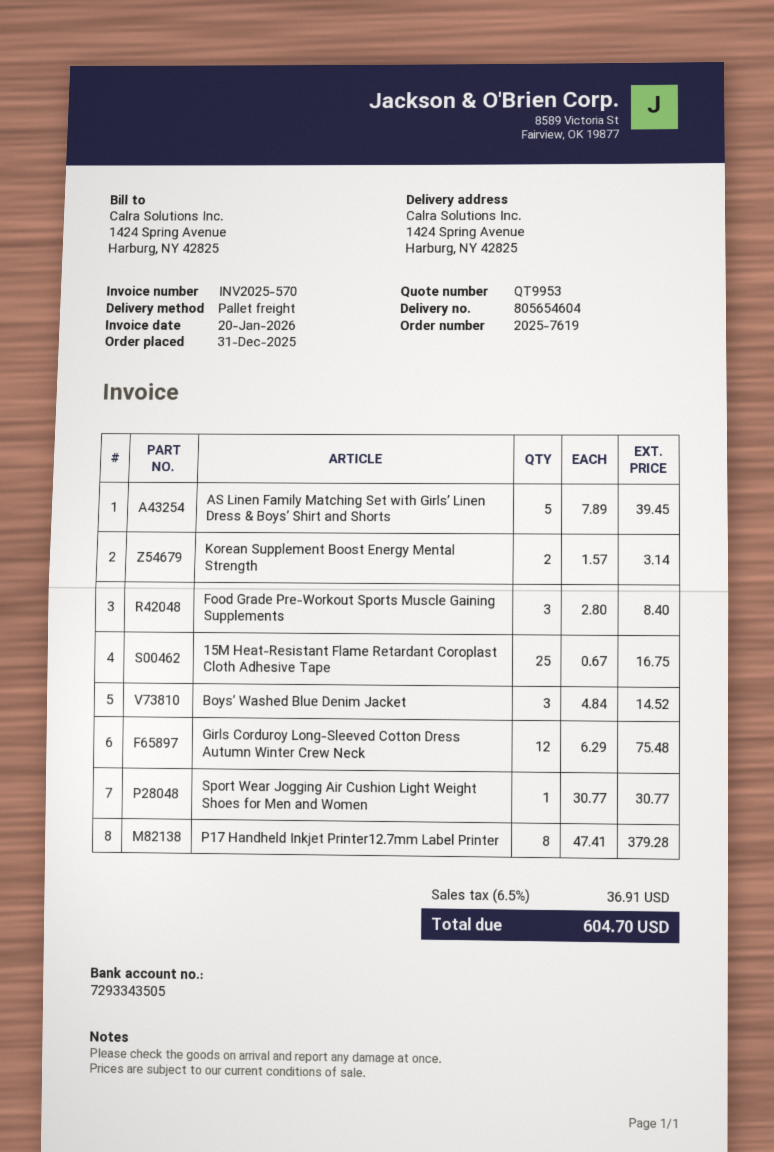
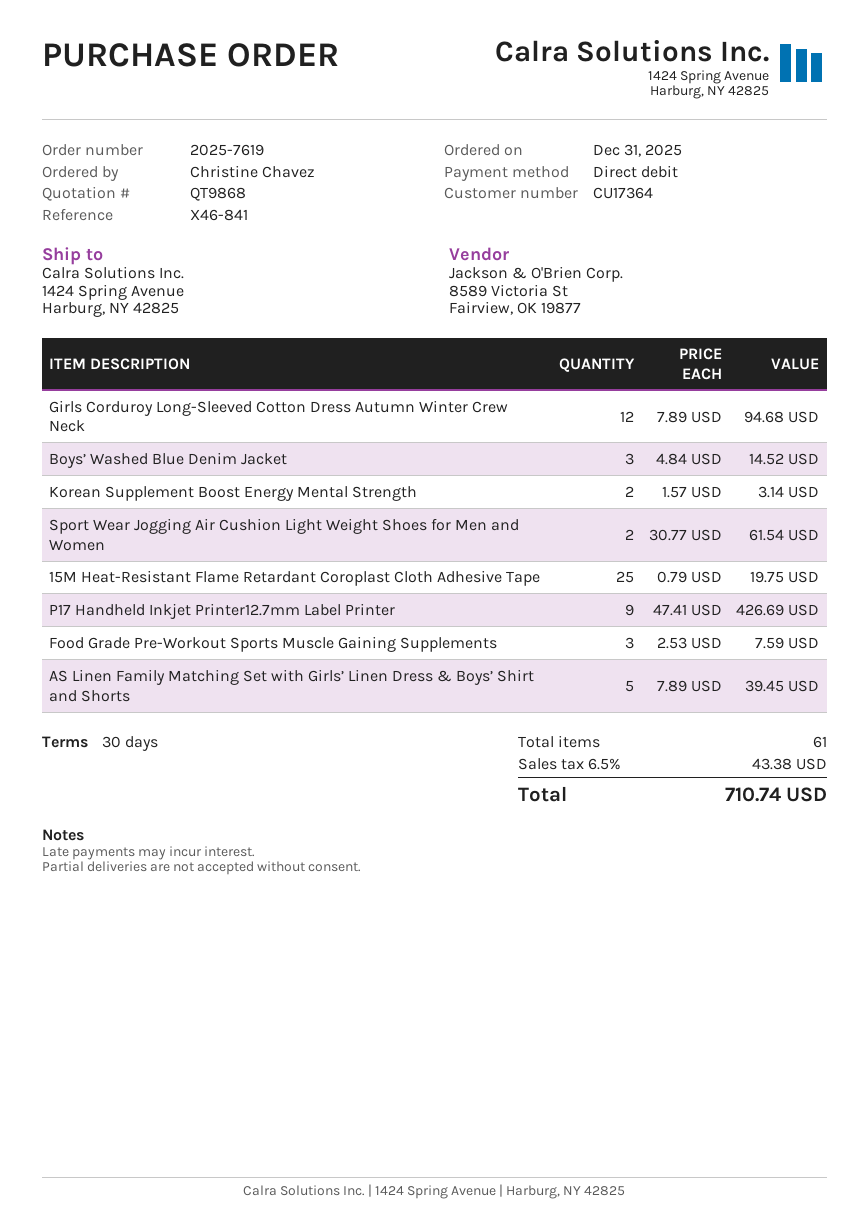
quote number: QT9953 -> QT9868
Food Grade Pre-Workout Sports Muscle Gaining Supplements: 3 x 2.80 = 8.40 -> 3 x 2.53 = 7.59
15M Heat-Resistant Flame Retardant Coroplast Cloth Adhesive Tape: 25 x 0.67 = 16.75 -> 25 x 0.79 = 19.75
Girls Corduroy Long-Sleeved Cotton Dress Autumn Winter Crew Neck: 12 x 6.29 = 75.48 -> 12 x 7.89 = 94.68
Sport Wear Jogging Air Cushion Light Weight Shoes for Men and Women: 1 x 30.77 = 30.77 -> 2 x 30.77 = 61.54
P17 Handheld Inkjet Printer12.7mm Label Printer: 8 x 47.41 = 379.28 -> 9 x 47.41 = 426.69
tax: 6.5% = 36.91 -> 6.5% = 43.38
total: 604.70 -> 710.74

